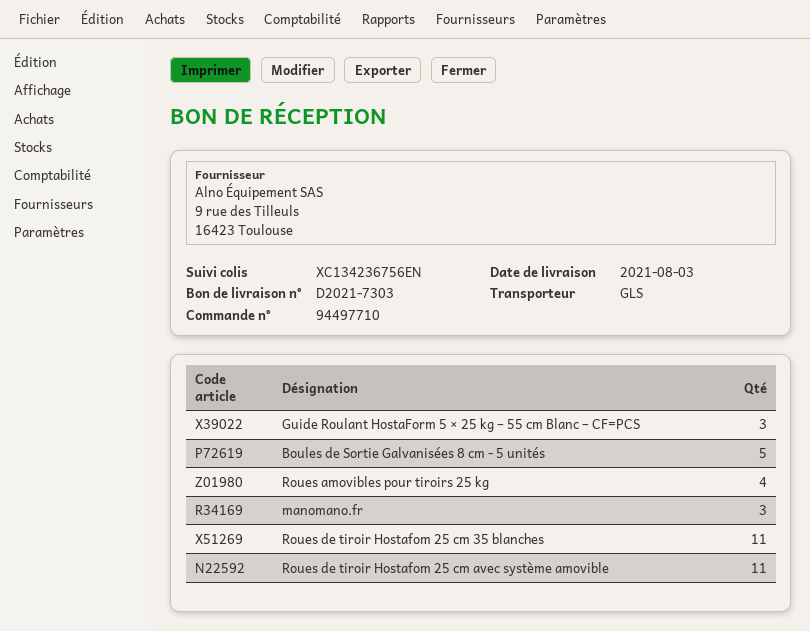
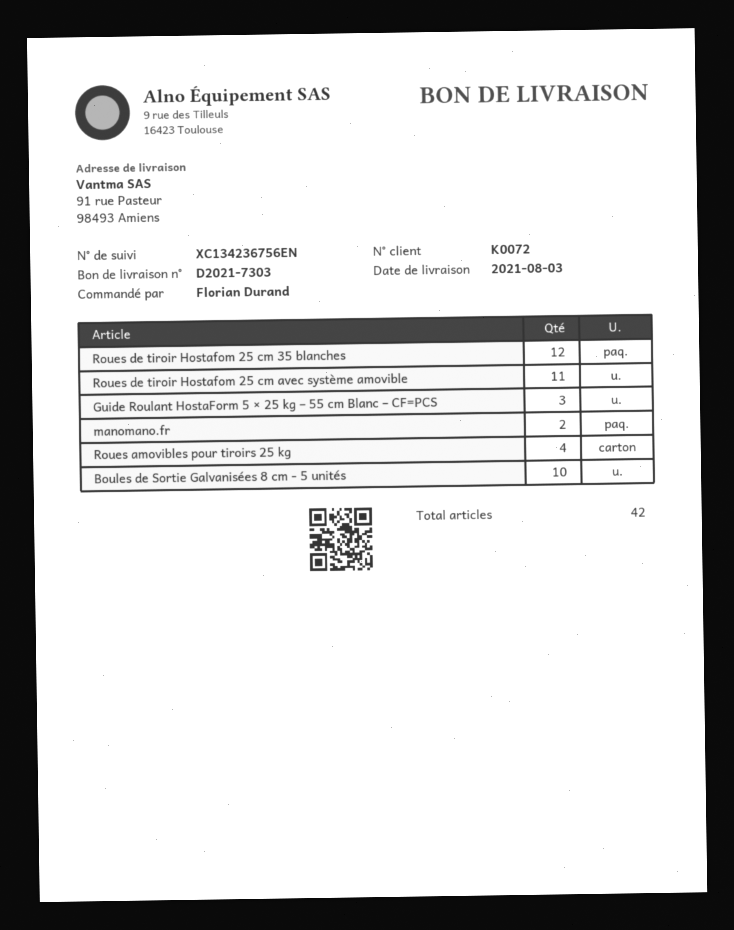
Boules de Sortie Galvanisées 8 cm - 5 unités: 5 -> 10
manomano.fr: 3 -> 2
Roues de tiroir Hostafom 25 cm 35 blanches: 11 -> 12

